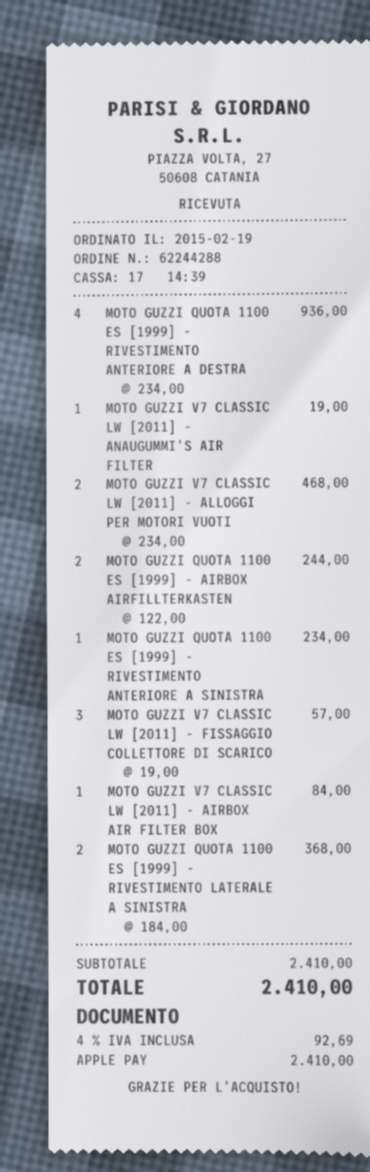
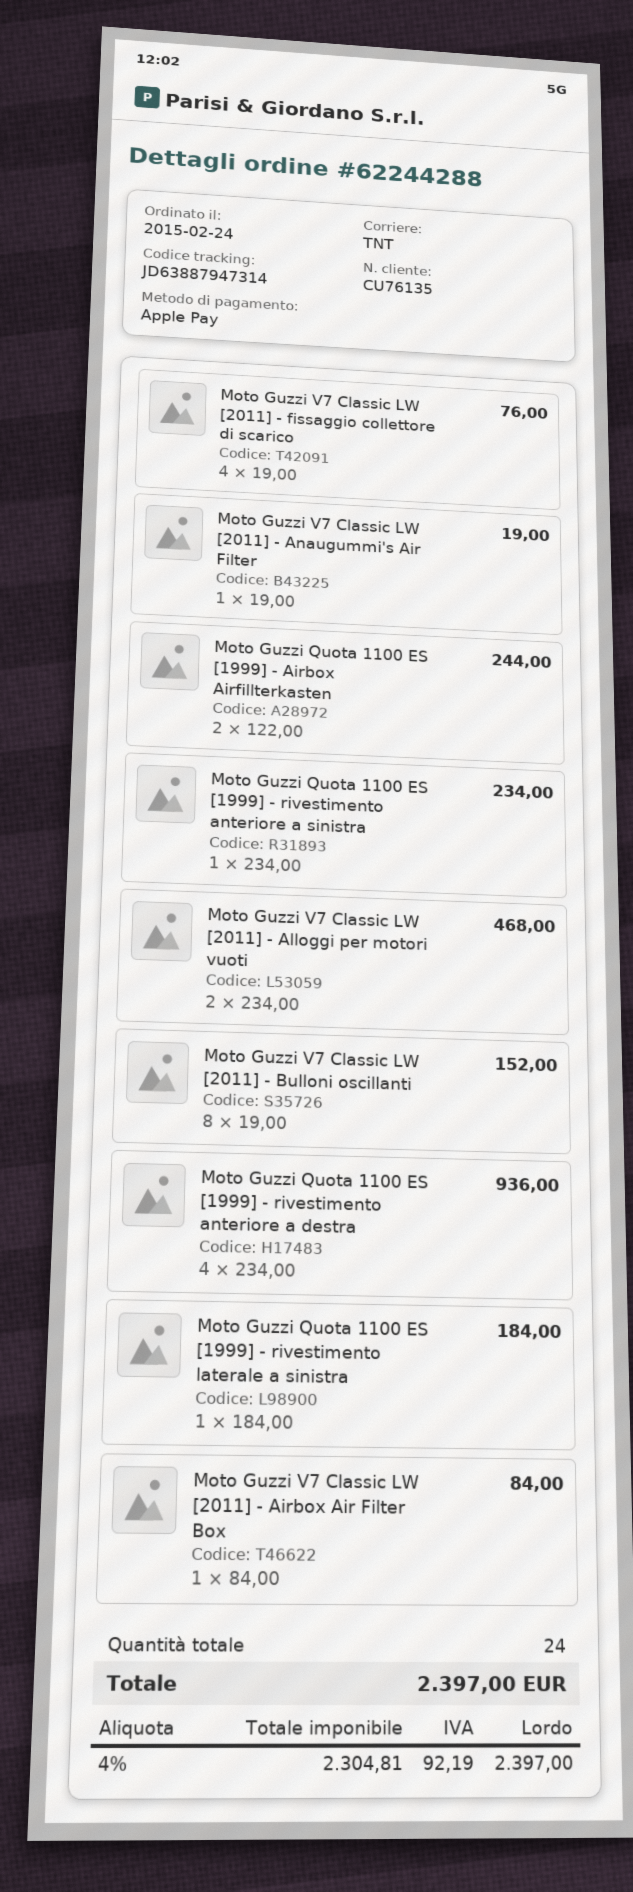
order date: 2015-02-19 -> 2015-02-24
MOTO GUZZI V7 CLASSIC LW [2011] - FISSAGGIO COLLETTORE DI SCARICO: 3 x 19.00 = 57.00 -> 4 x 19.00 = 76.00
MOTO GUZZI QUOTA 1100 ES [1999] - RIVESTIMENTO LATERALE A SINISTRA: 2 x 184.00 = 368.00 -> 1 x 184.00 = 184.00
Moto Guzzi V7 Classic LW [2011] - Bulloni oscillanti: none -> 8 x 19.00 = 152.00
tax: 4% = 92.69 -> 4% = 92.19
total: 2410.00 -> 2397.00

